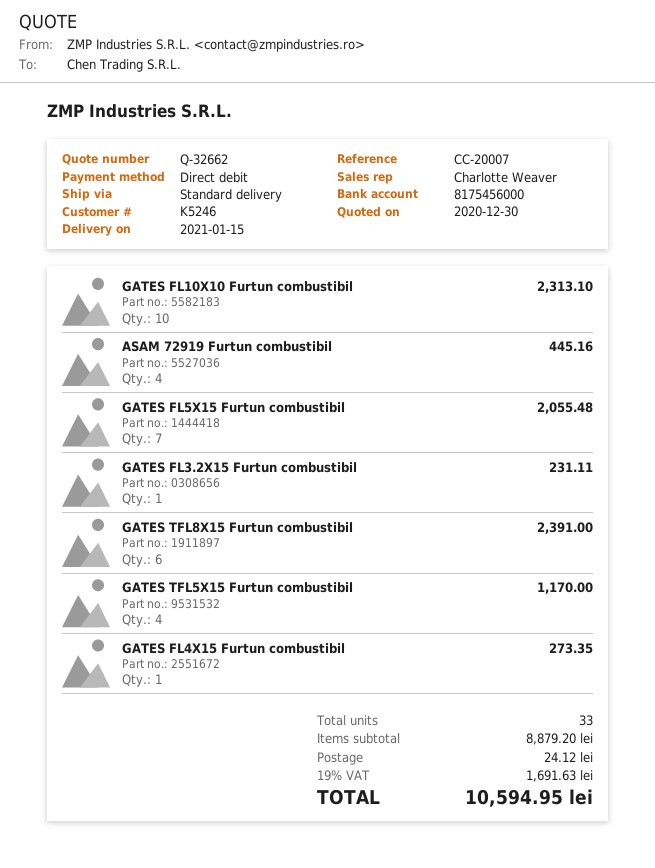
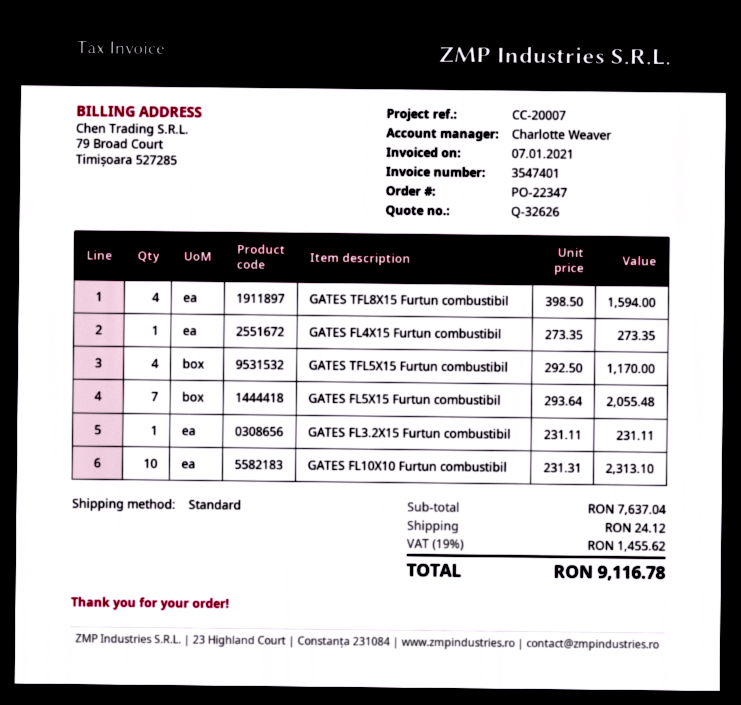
quote number: Q-32662 -> Q-32626
ASAM 72919 Furtun combustibil: 4 for 445.16 -> none
GATES TFL8X15 Furtun combustibil: 6 for 2391.00 -> 4 for 1594.00
subtotal: 8879.20 -> 7637.04
tax: 19% = 1691.63 -> 19% = 1455.62
total: 10594.95 -> 9116.78

